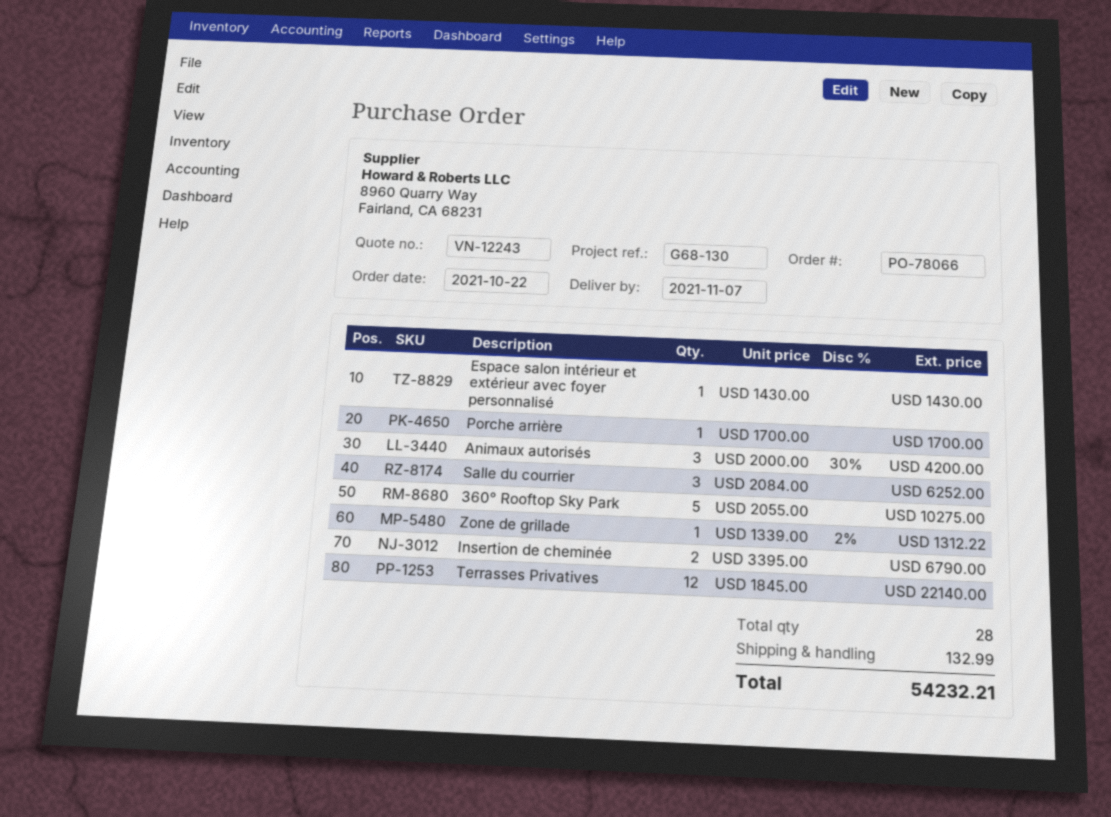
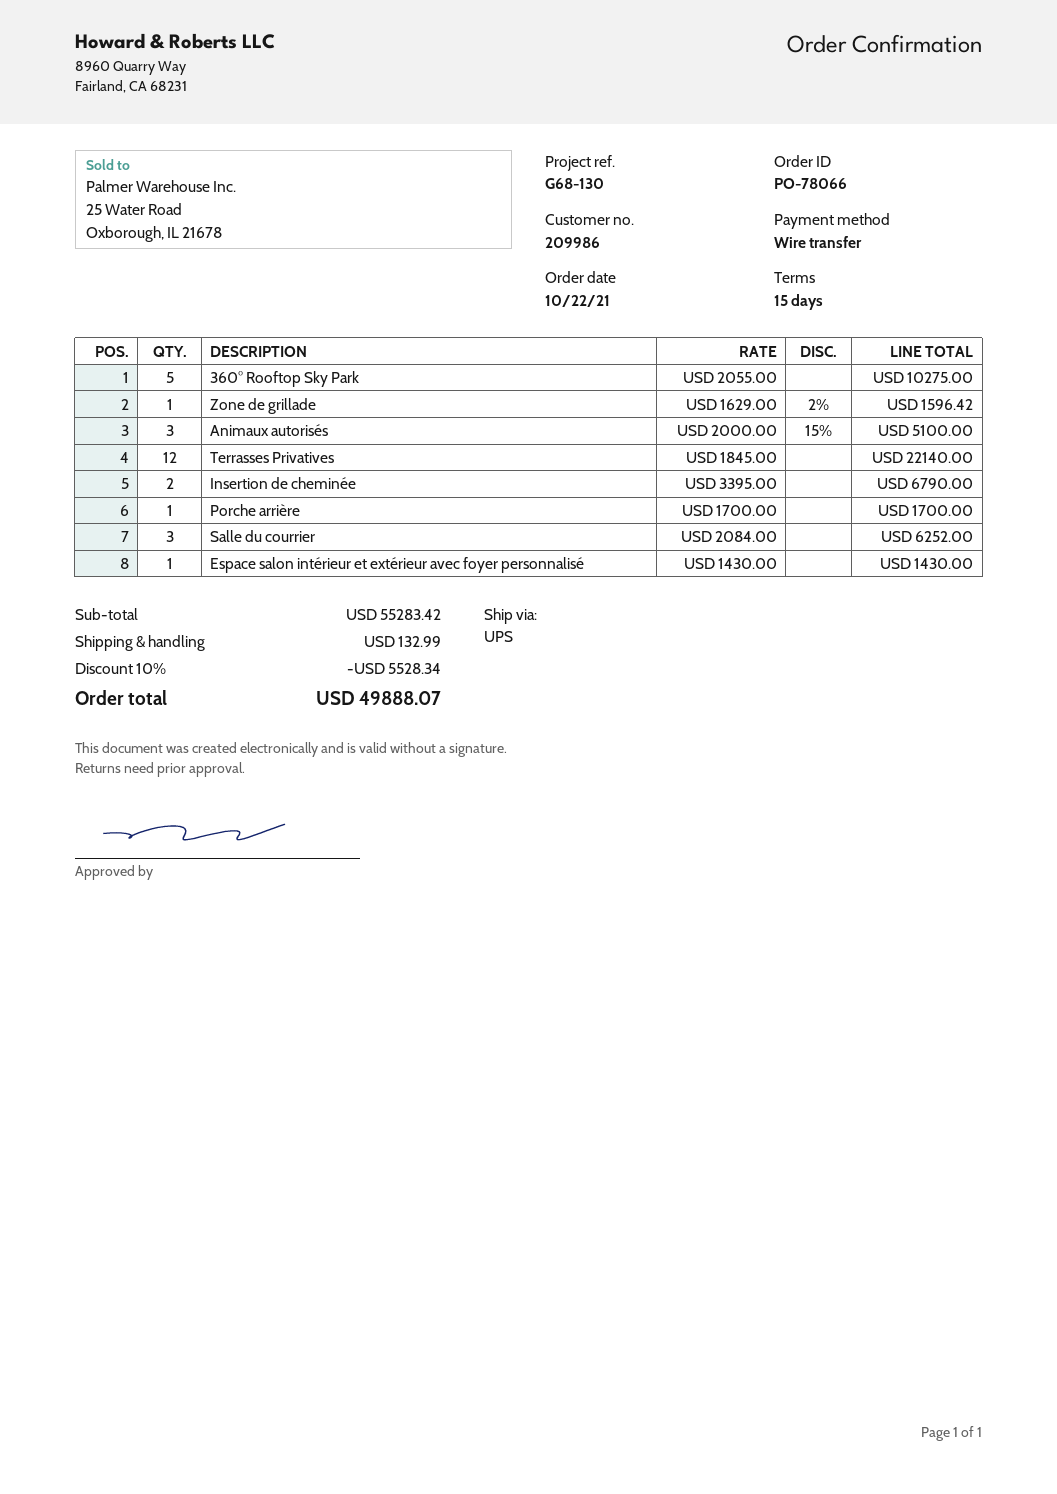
Animaux autorisés: 3 x 2000.00 - 30% = 4200.00 -> 3 x 2000.00 - 15% = 5100.00
Zone de grillade: 1 x 1339.00 - 2% = 1312.22 -> 1 x 1629.00 - 2% = 1596.42
discount: none -> 10% = 5528.34
total: 54232.21 -> 49888.07

